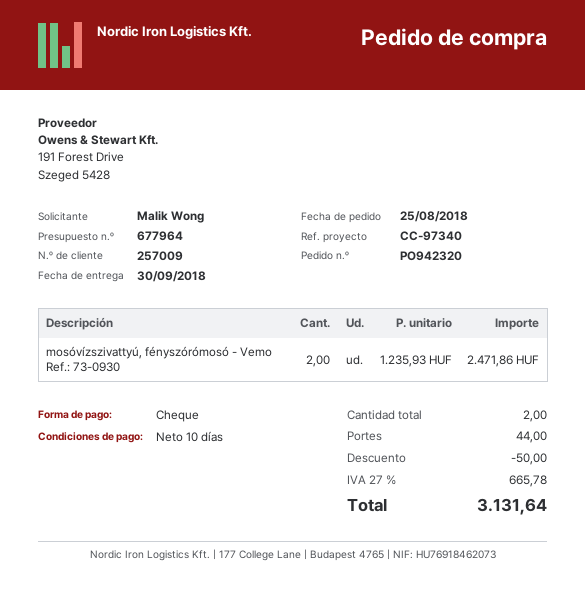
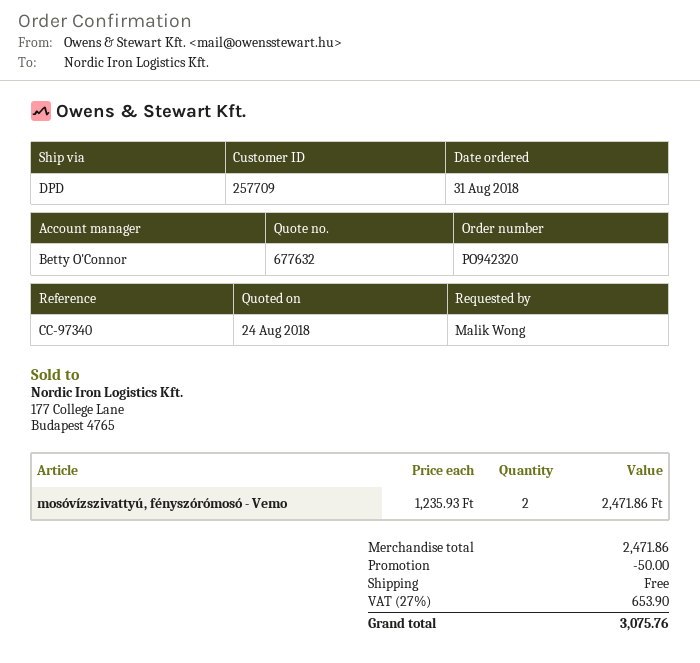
quote number: 677964 -> 677632
order date: 2018-08-25 -> 2018-08-31
customer number: 257009 -> 257709
shipping: 44.00 -> 0.00
tax: 27% = 665.78 -> 27% = 653.90
total: 3131.64 -> 3075.76

